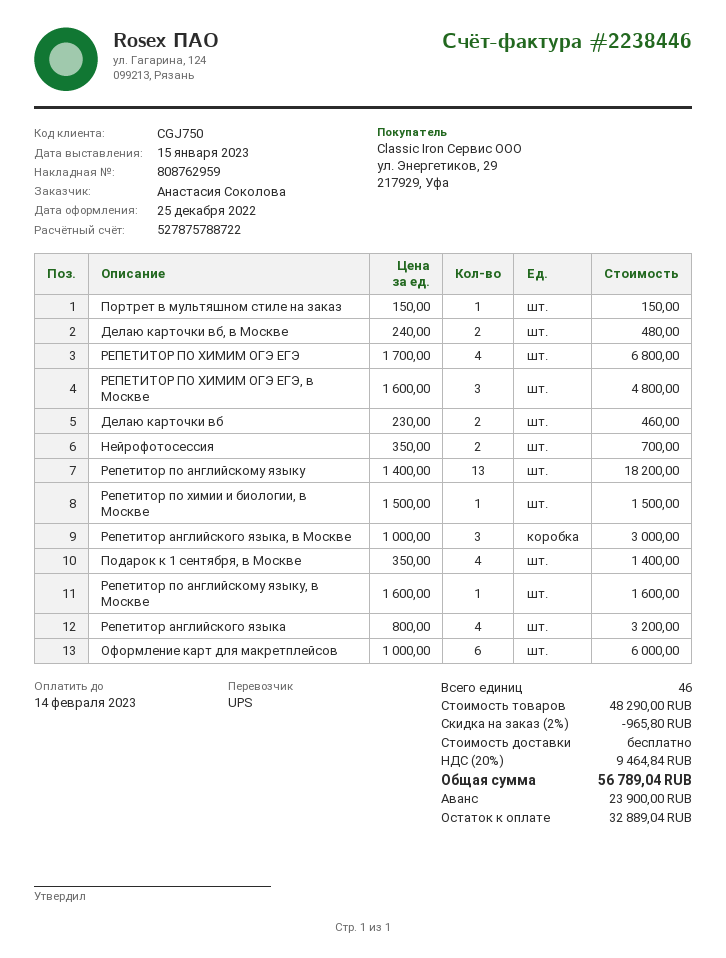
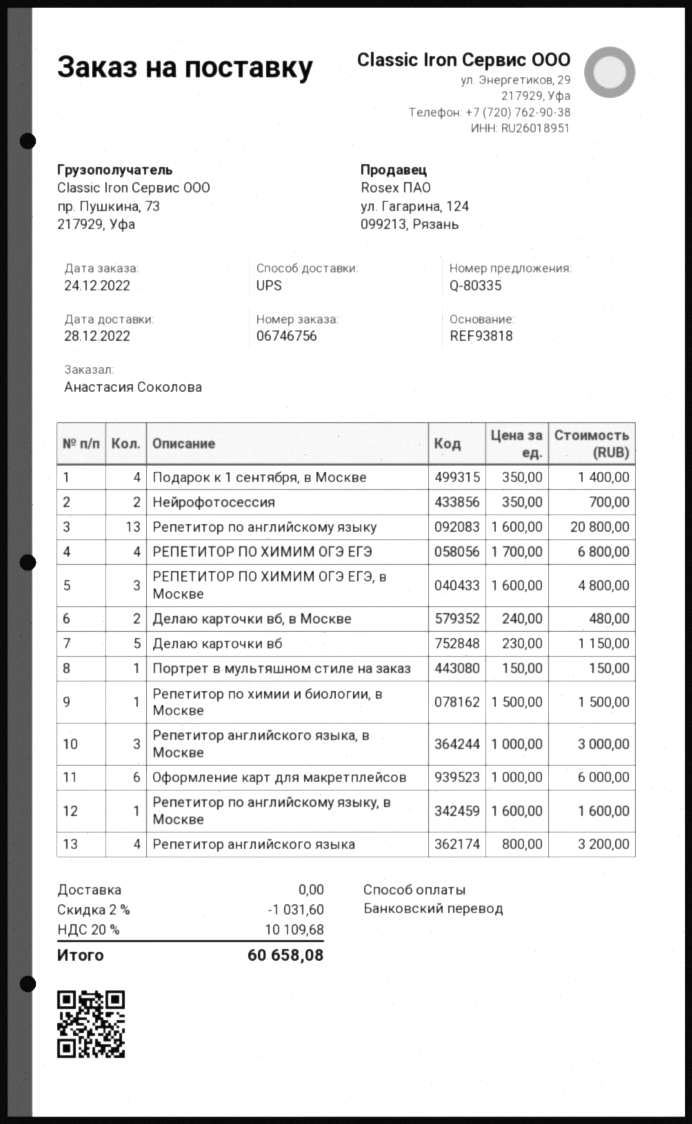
order date: 2022-12-25 -> 2022-12-24
Делаю карточки вб: 2 x 230.00 = 460.00 -> 5 x 230.00 = 1150.00
Репетитор по английскому языку: 13 x 1400.00 = 18200.00 -> 13 x 1600.00 = 20800.00
discount: 2% = 965.80 -> 2% = 1031.60
tax: 20% = 9464.84 -> 20% = 10109.68
total: 56789.04 -> 60658.08

